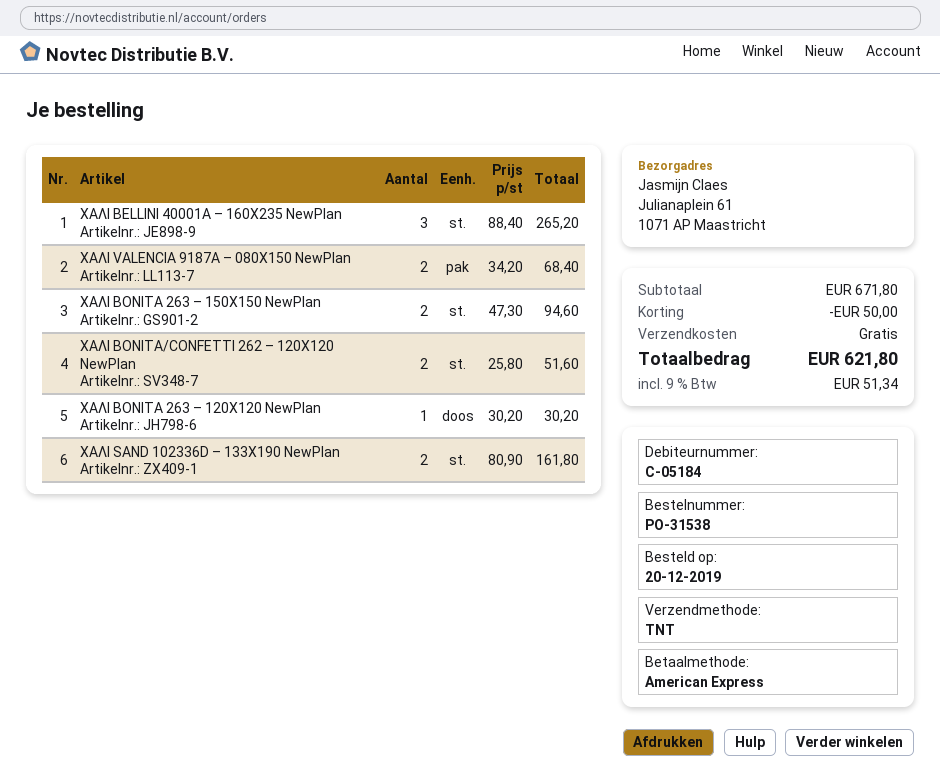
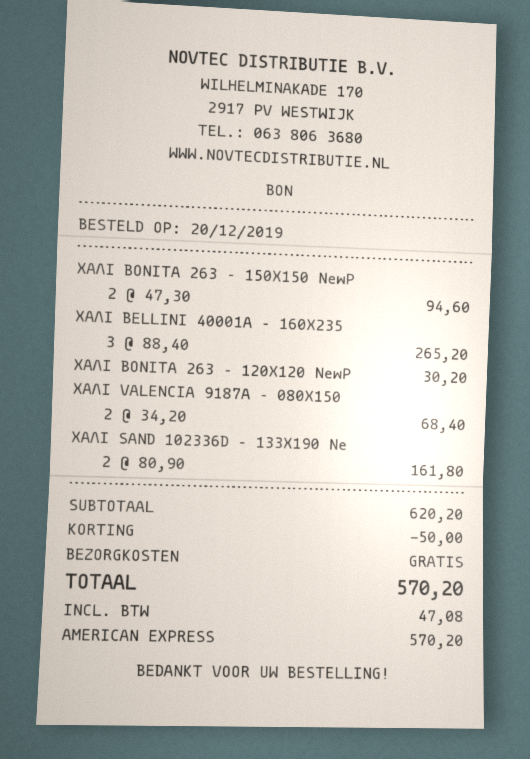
ΧΑΛΙ BONITA/CONFETTI 262 – 120X120 NewPlan: 2 x 25.80 = 51.60 -> none
subtotal: 671.80 -> 620.20
tax: 51.34 -> 47.08
total: 621.80 -> 570.20

